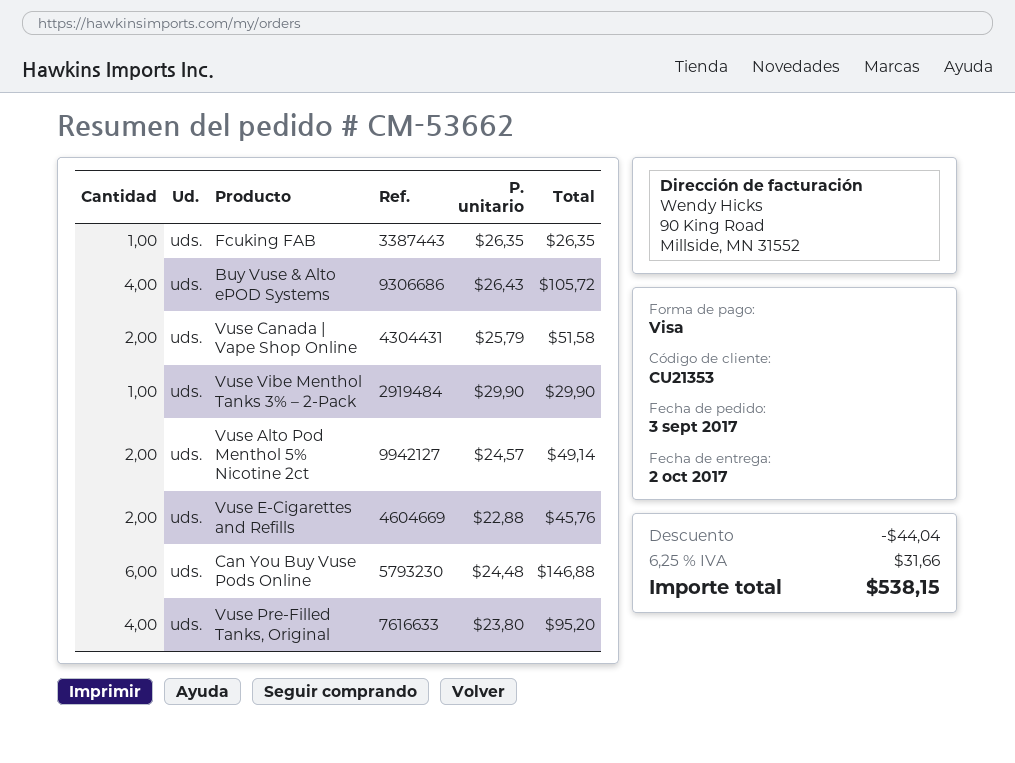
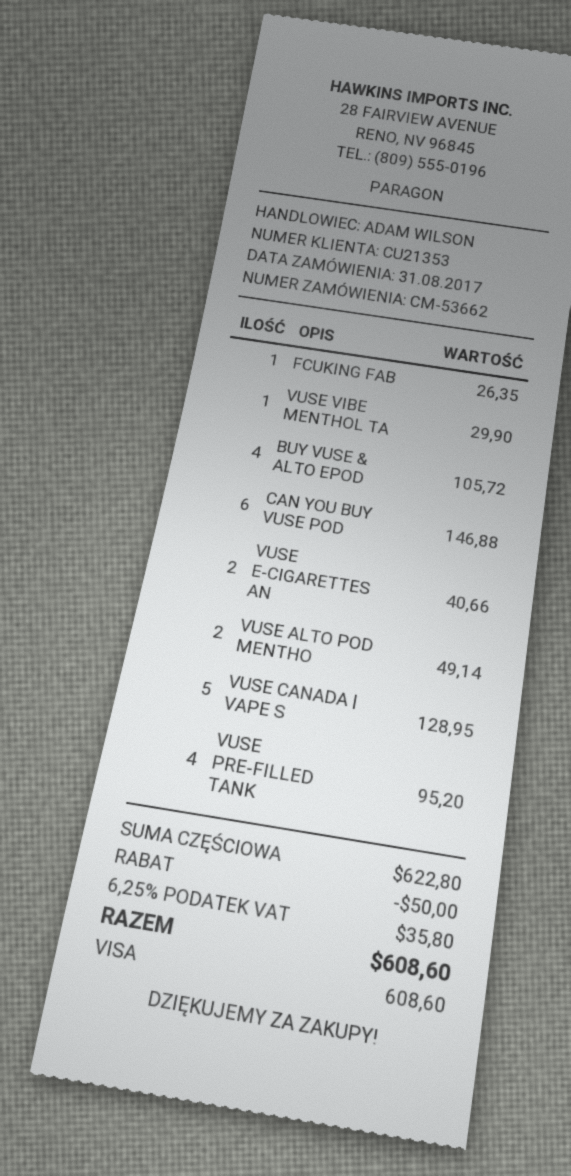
order date: 2017-09-03 -> 2017-08-31
Vuse Canada | Vape Shop Online: 2 for 51.58 -> 5 for 128.95
Vuse E-Cigarettes and Refills: 2 for 45.76 -> 2 for 40.66
discount: 44.04 -> 50.00
tax: 6.25% = 31.66 -> 6.25% = 35.80
total: 538.15 -> 608.60

